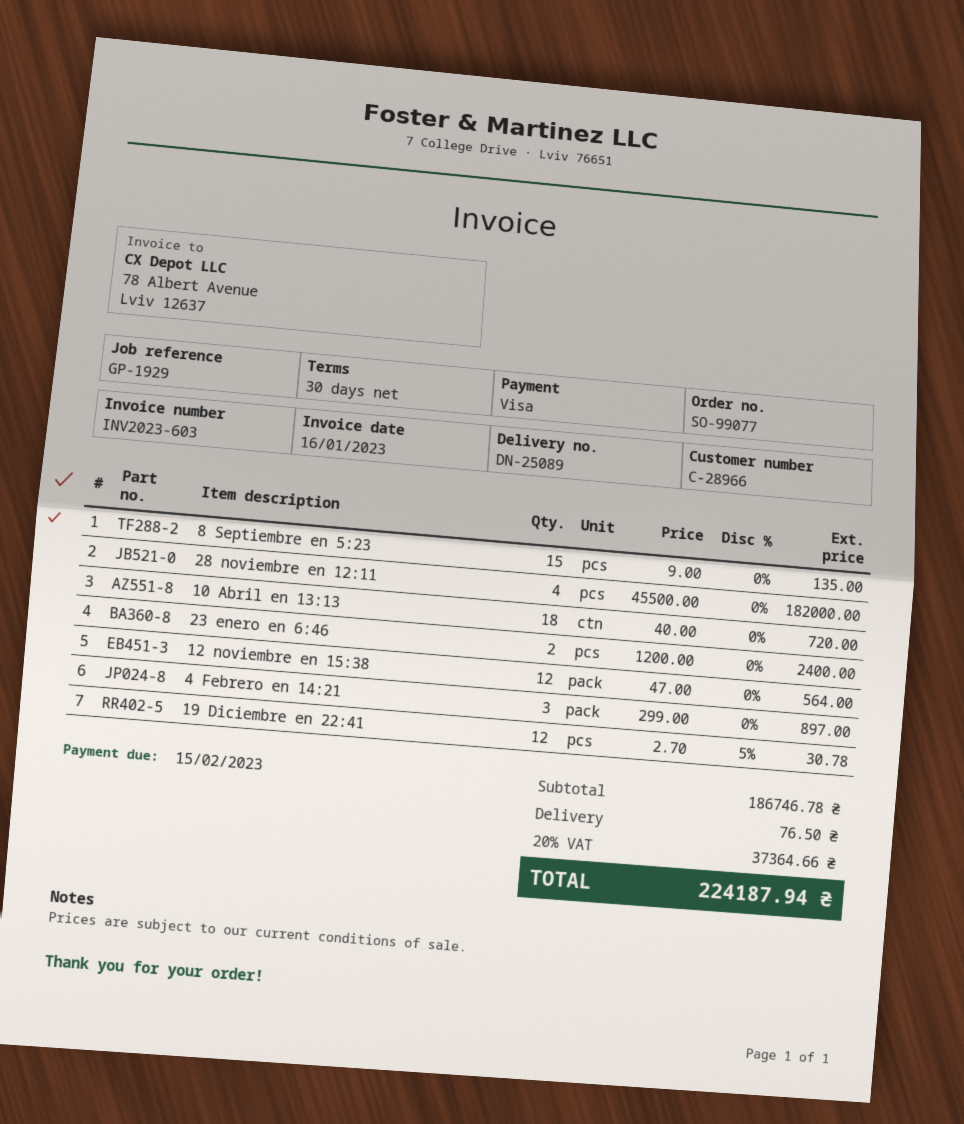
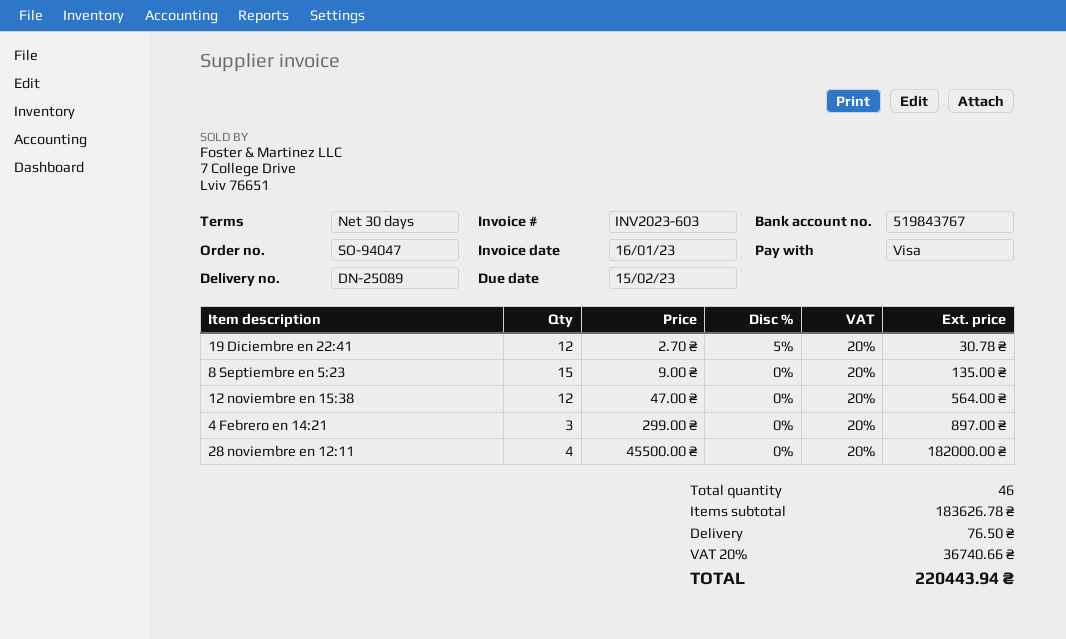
order number: SO-99077 -> SO-94047
10 Abril en 13:13: 18 x 40.00 = 720.00 -> none
23 enero en 6:46: 2 x 1200.00 = 2400.00 -> none
subtotal: 186746.78 -> 183626.78
tax: 20% = 37364.66 -> 20% = 36740.66
total: 224187.94 -> 220443.94

